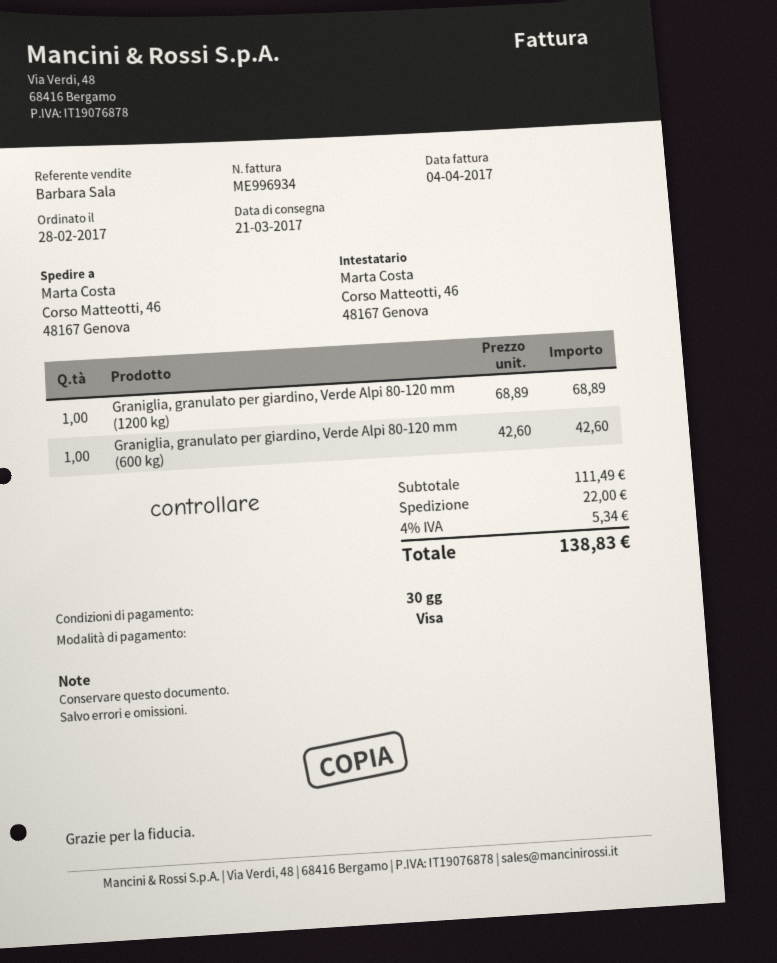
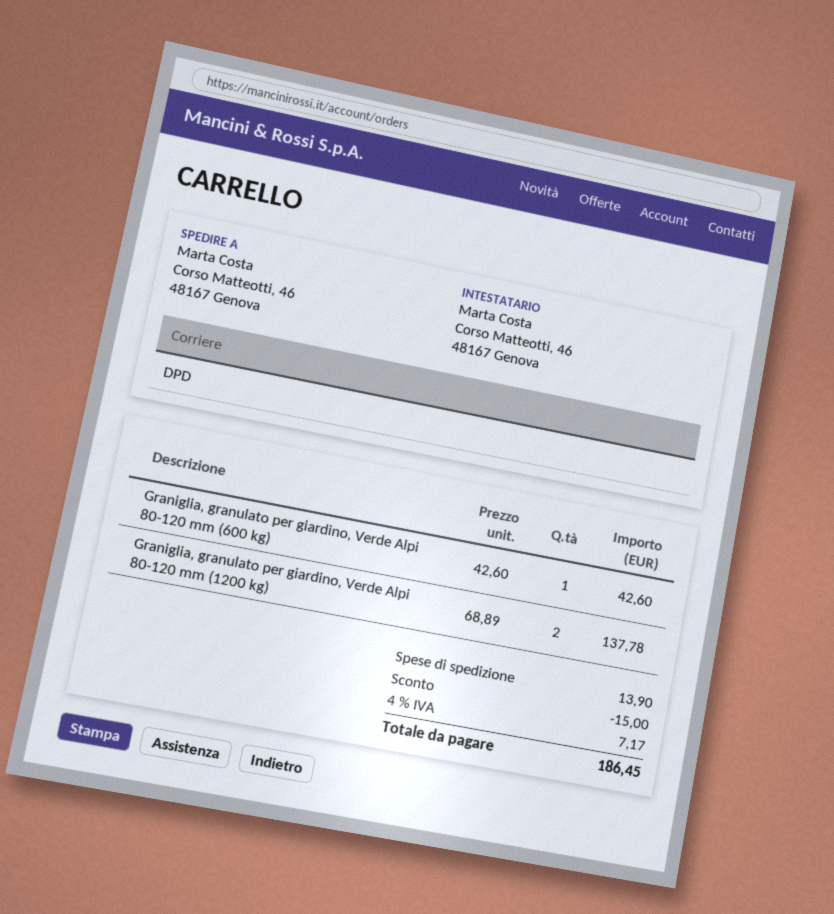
Graniglia, granulato per giardino, Verde Alpi 80-120 mm (1200 kg): 1 x 68.89 = 68.89 -> 2 x 68.89 = 137.78
discount: none -> 15.00
shipping: 22.00 -> 13.90
tax: 4% = 5.34 -> 4% = 7.17
total: 138.83 -> 186.45

